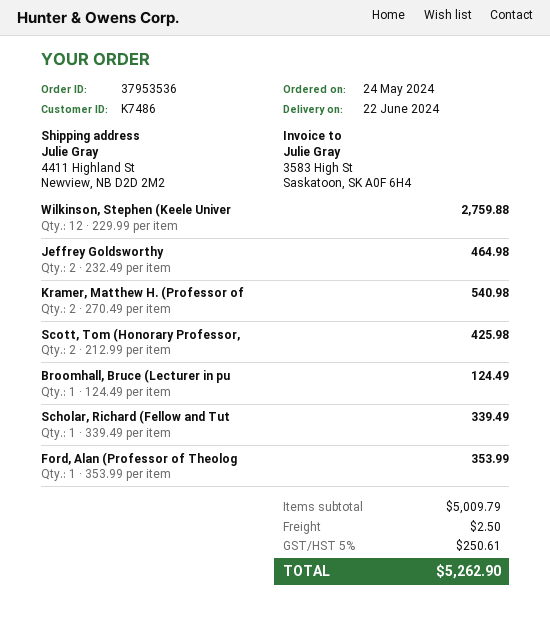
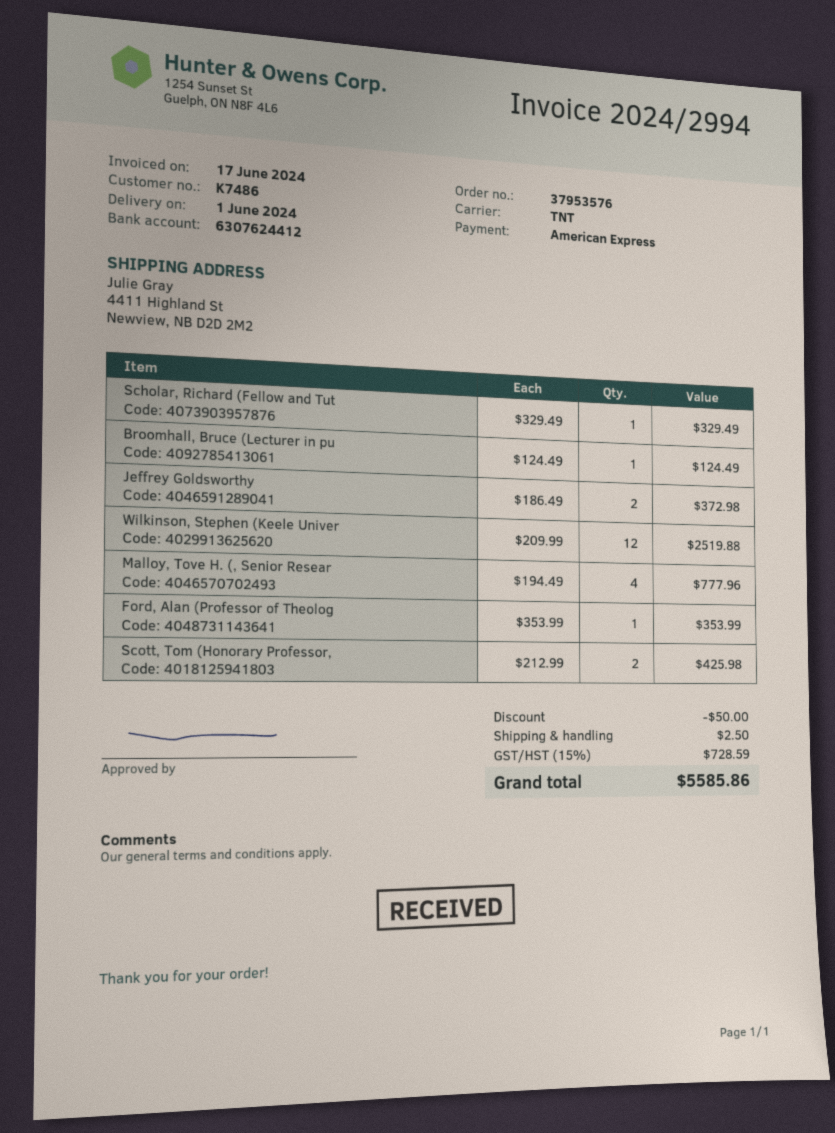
order number: 37953536 -> 37953576
delivery date: 2024-06-22 -> 2024-06-01
Wilkinson, Stephen (Keele Univer: 12 x 229.99 = 2759.88 -> 12 x 209.99 = 2519.88
Jeffrey Goldsworthy: 2 x 232.49 = 464.98 -> 2 x 186.49 = 372.98
Kramer, Matthew H. (Professor of: 2 x 270.49 = 540.98 -> none
Scholar, Richard (Fellow and Tut: 1 x 339.49 = 339.49 -> 1 x 329.49 = 329.49
Malloy, Tove H. (, Senior Resear: none -> 4 x 194.49 = 777.96
discount: none -> 50.00
tax: 5% = 250.61 -> 15% = 728.59
total: 5262.90 -> 5585.86

